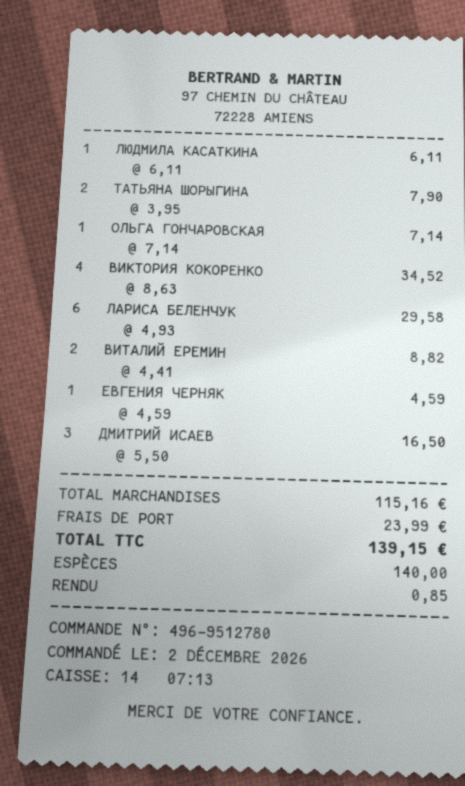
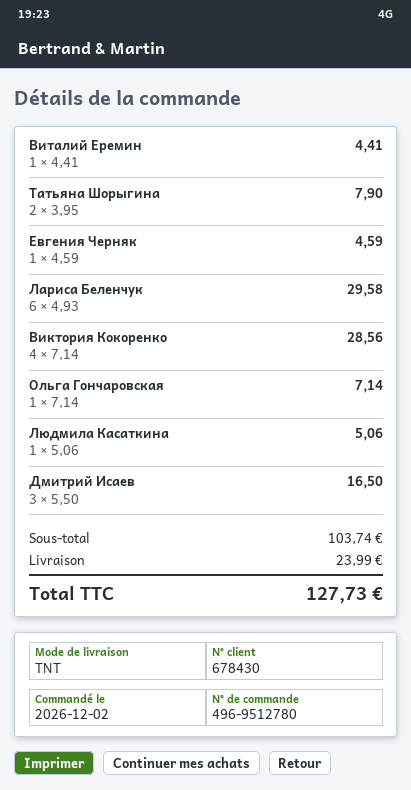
ЛЮДМИЛА КАСАТКИНА: 1 x 6.11 = 6.11 -> 1 x 5.06 = 5.06
ВИКТОРИЯ КОКОРЕНКО: 4 x 8.63 = 34.52 -> 4 x 7.14 = 28.56
ВИТАЛИЙ ЕРЕМИН: 2 x 4.41 = 8.82 -> 1 x 4.41 = 4.41
subtotal: 115.16 -> 103.74
total: 139.15 -> 127.73

